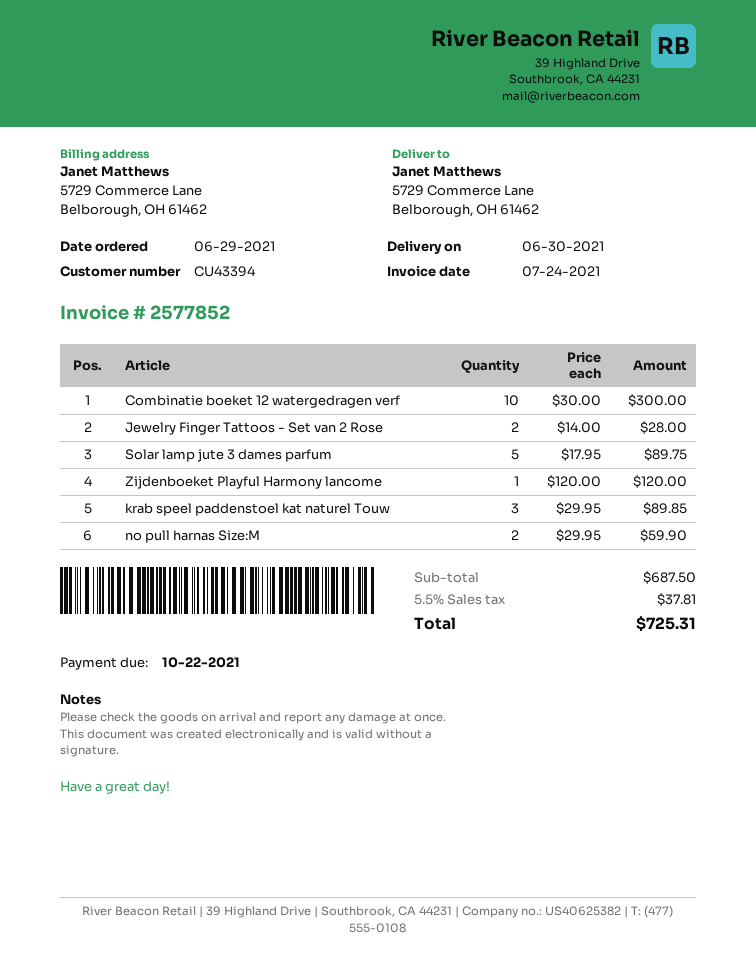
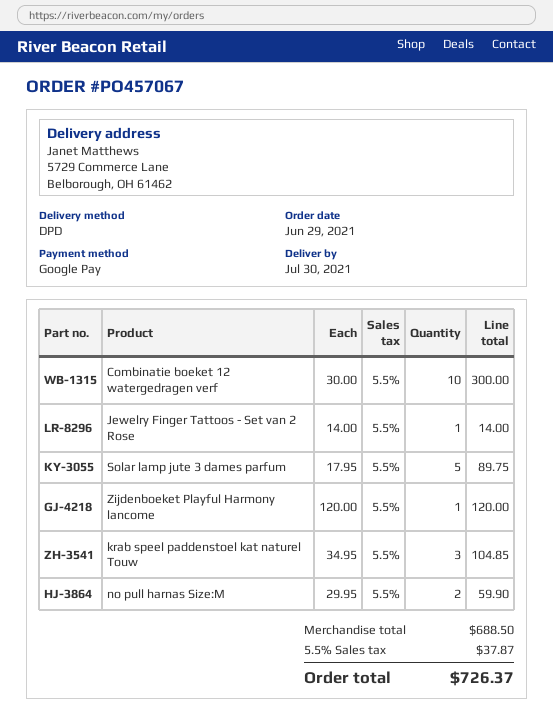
delivery date: 2021-06-30 -> 2021-07-30
Jewelry Finger Tattoos - Set van 2 Rose: 2 x 14.00 = 28.00 -> 1 x 14.00 = 14.00
krab speel paddenstoel kat naturel Touw: 3 x 29.95 = 89.85 -> 3 x 34.95 = 104.85
subtotal: 687.50 -> 688.50
tax: 5.5% = 37.81 -> 5.5% = 37.87
total: 725.31 -> 726.37

